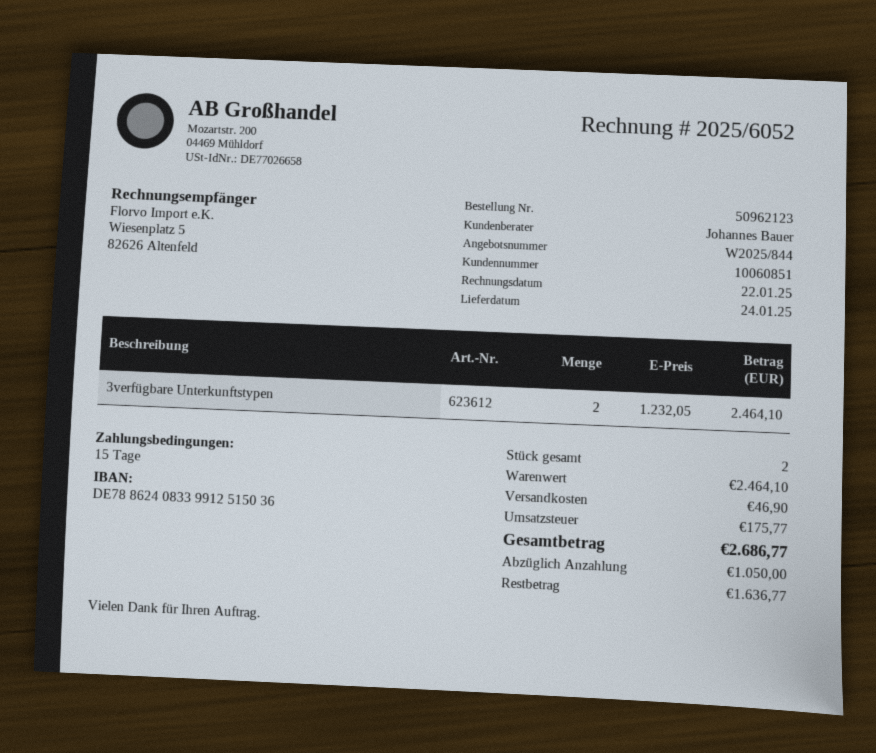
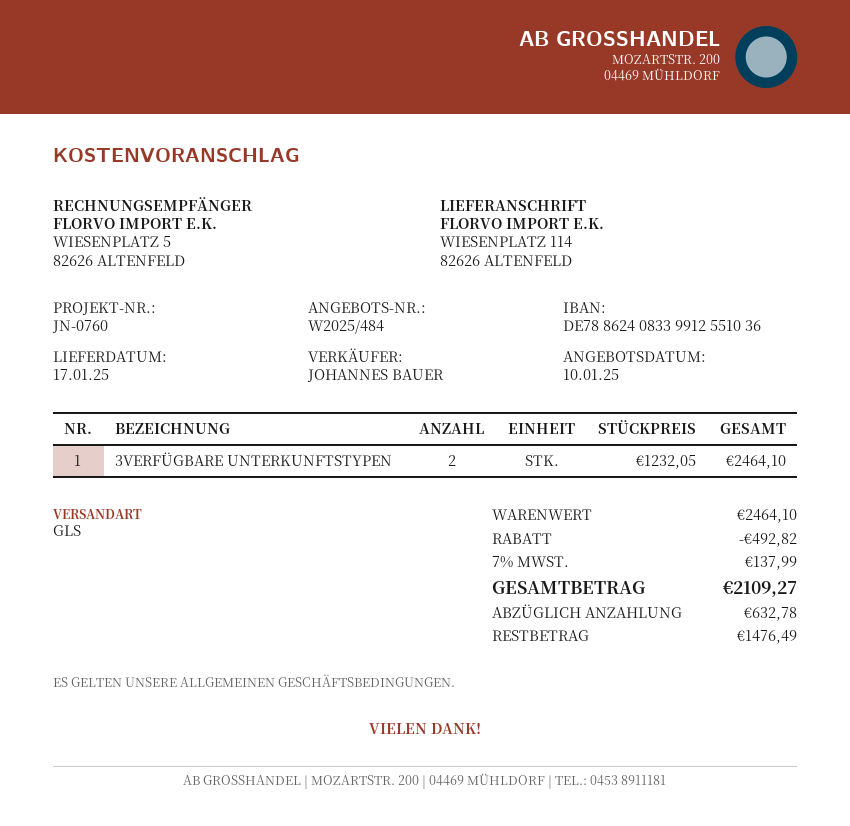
quote number: W2025/844 -> W2025/484
delivery date: 2025-01-24 -> 2025-01-17
bank account: DE78862408339912515036 -> DE78862408339912551036
discount: none -> 492.82
shipping: 46.90 -> none
tax: 175.77 -> 137.99
total: 2686.77 -> 2109.27
deposit: 1050.00 -> 632.78
balance: 1636.77 -> 1476.49

